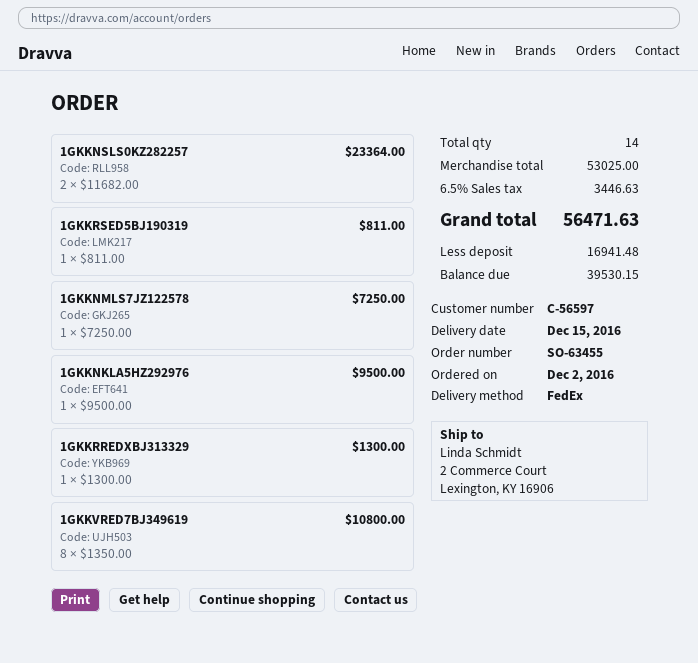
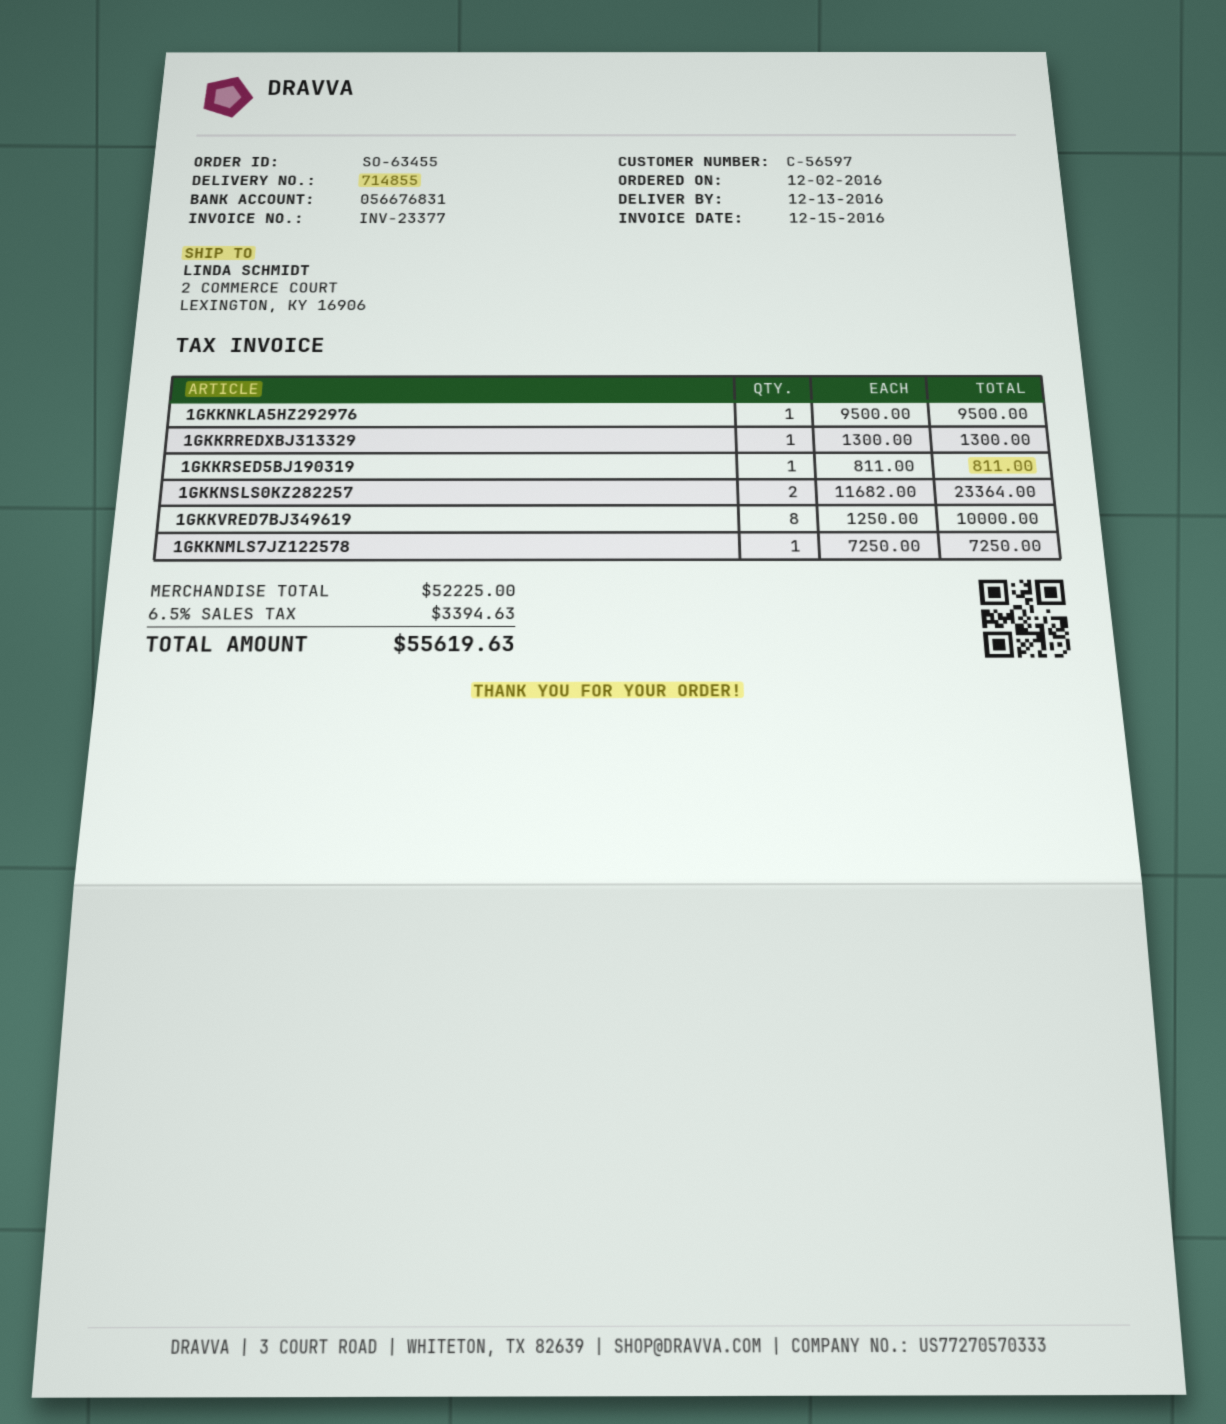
delivery date: 2016-12-15 -> 2016-12-13
1GKKVRED7BJ349619: 8 x 1350.00 = 10800.00 -> 8 x 1250.00 = 10000.00
subtotal: 53025.00 -> 52225.00
tax: 6.5% = 3446.63 -> 6.5% = 3394.63
total: 56471.63 -> 55619.63

